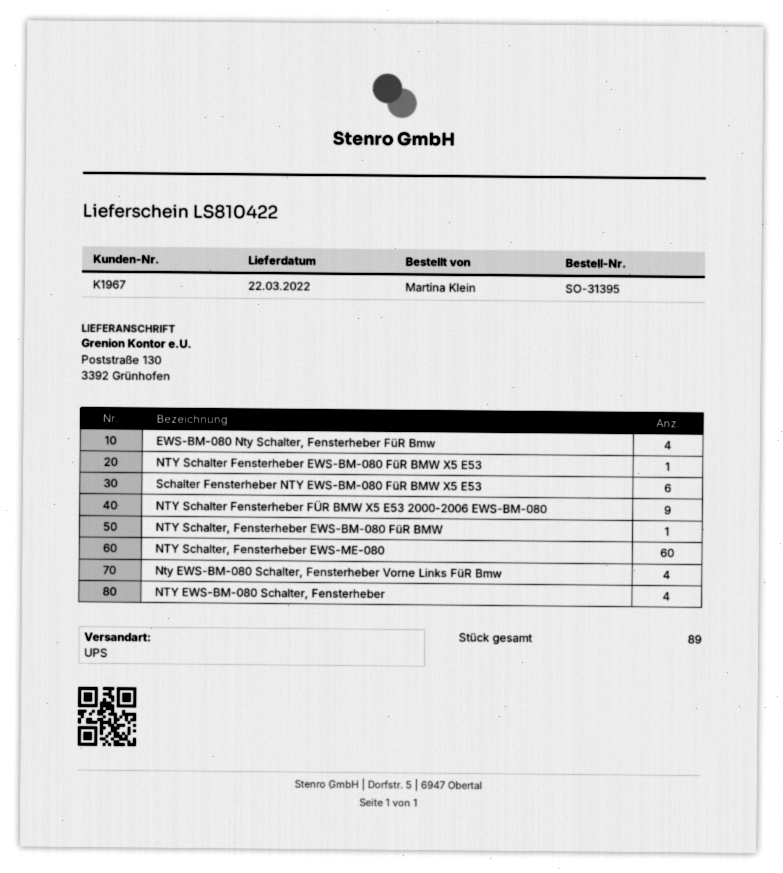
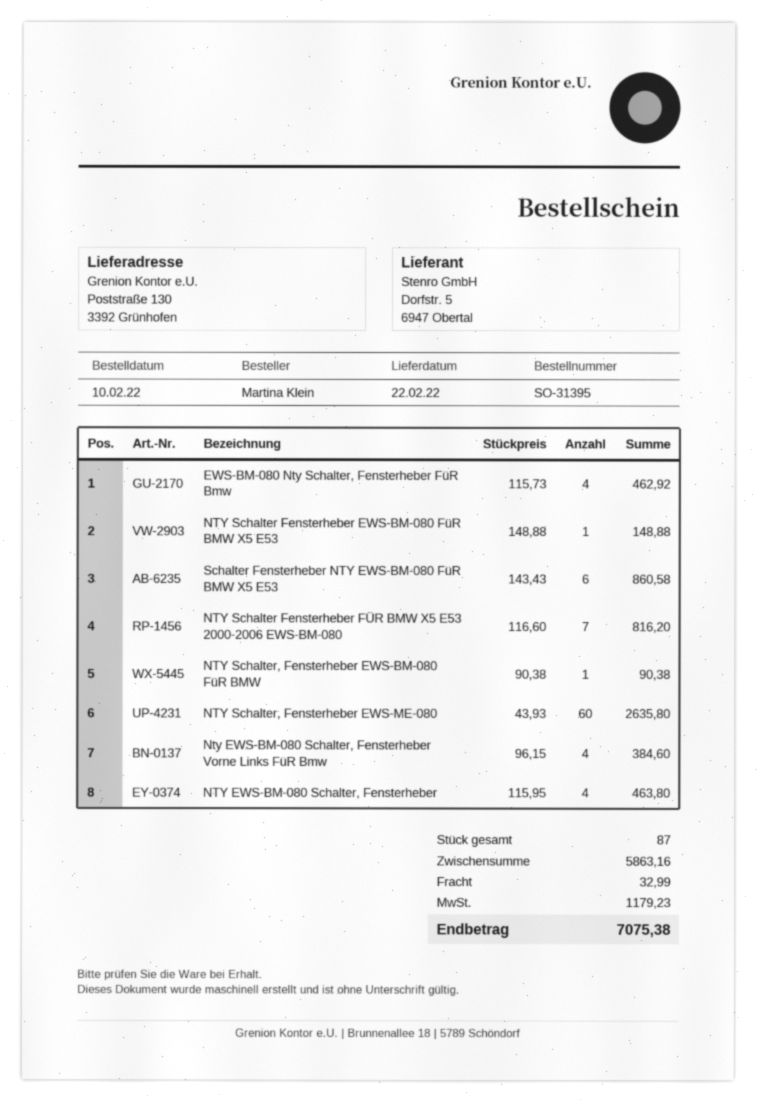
delivery date: 2022-03-22 -> 2022-02-22
NTY Schalter Fensterheber FÜR BMW X5 E53 2000-2006 EWS-BM-080: 9 -> 7
total quantity: 89 -> 87

